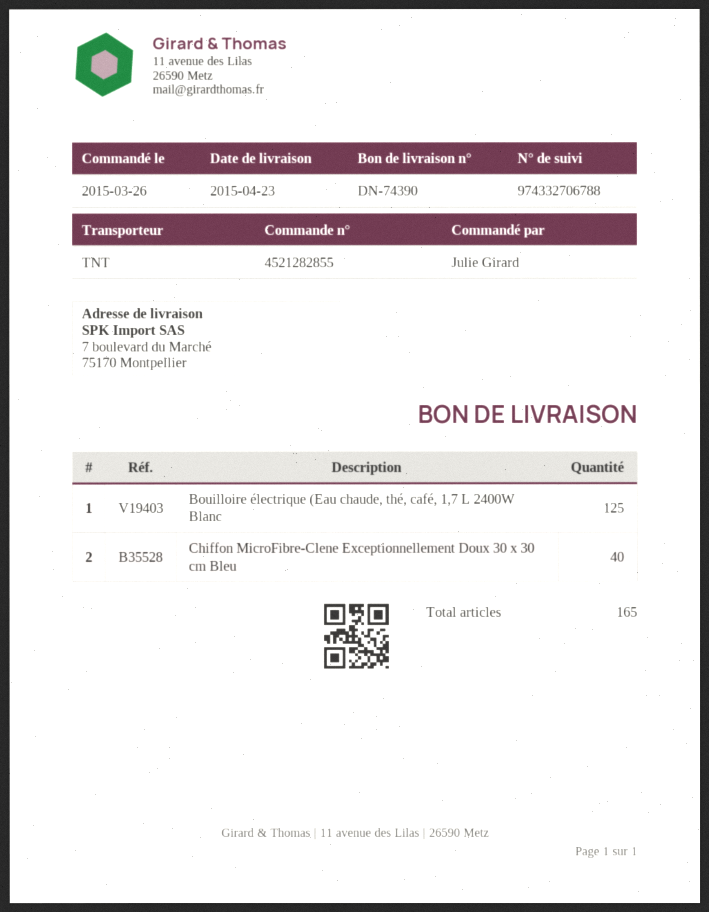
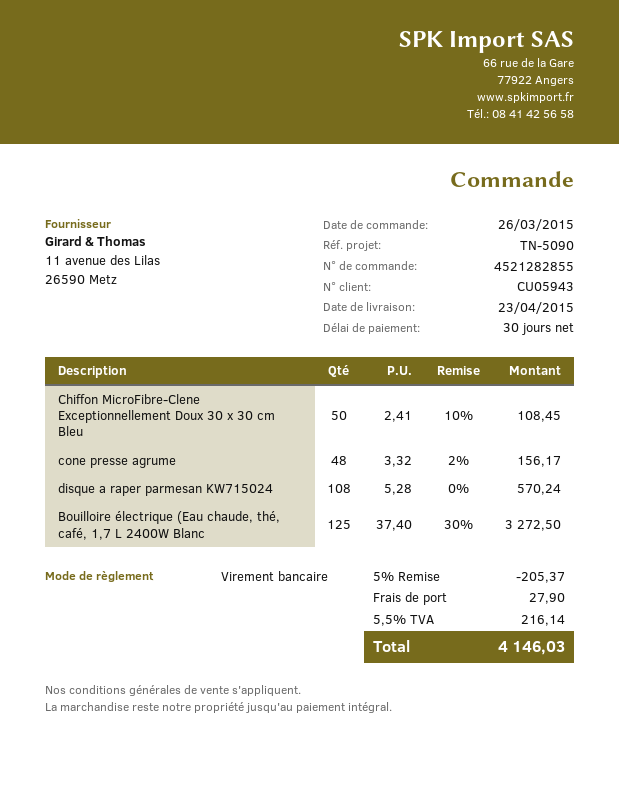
Chiffon MicroFibre-Clene Exceptionnellement Doux 30 x 30 cm Bleu: 40 -> 50
cone presse agrume: none -> 48
disque a raper parmesan KW715024: none -> 108

